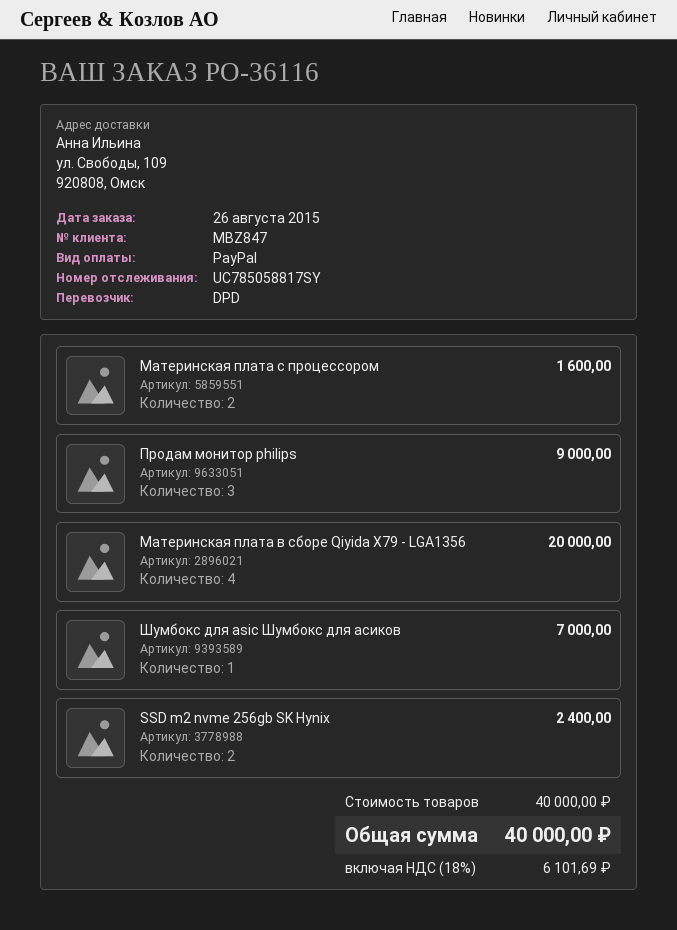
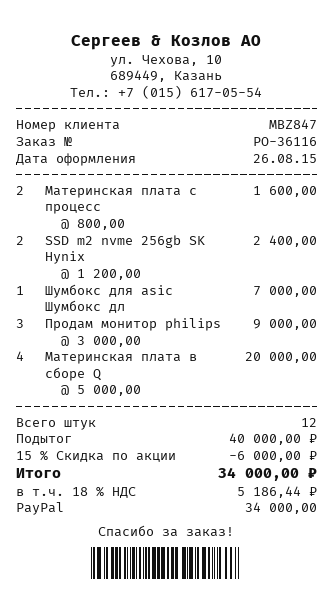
discount: none -> 15% = 6000.00
tax: 18% = 6101.69 -> 18% = 5186.44
total: 40000.00 -> 34000.00

